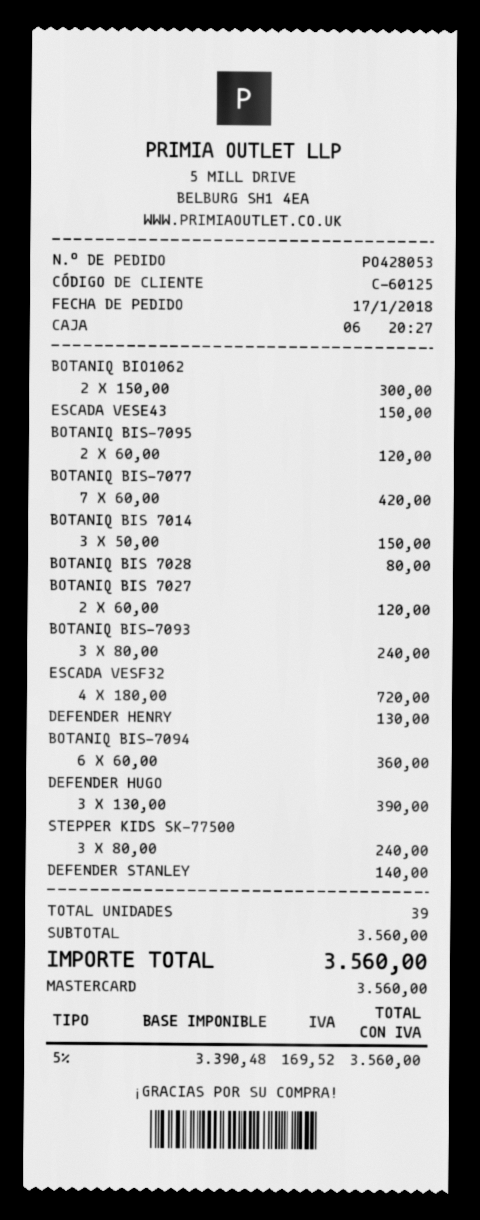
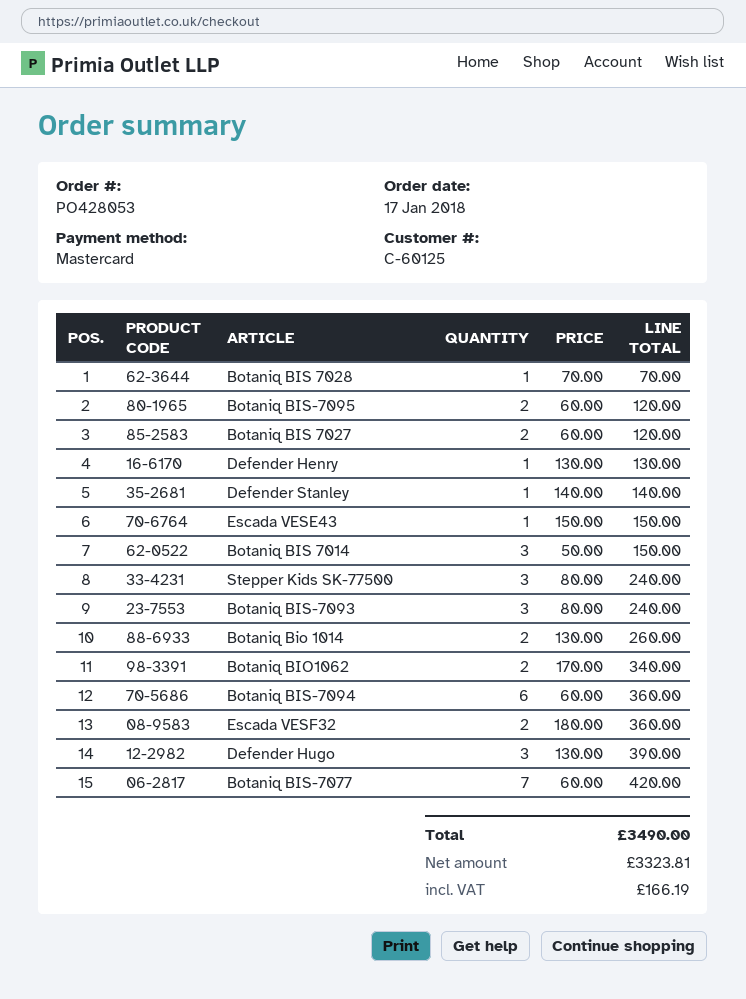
BOTANIQ BIO1062: 2 x 150.00 = 300.00 -> 2 x 170.00 = 340.00
BOTANIQ BIS 7028: 1 x 80.00 = 80.00 -> 1 x 70.00 = 70.00
ESCADA VESF32: 4 x 180.00 = 720.00 -> 2 x 180.00 = 360.00
Botaniq Bio 1014: none -> 2 x 130.00 = 260.00
net: 3390.48 -> 3323.81
tax: 169.52 -> 166.19
total: 3560.00 -> 3490.00

